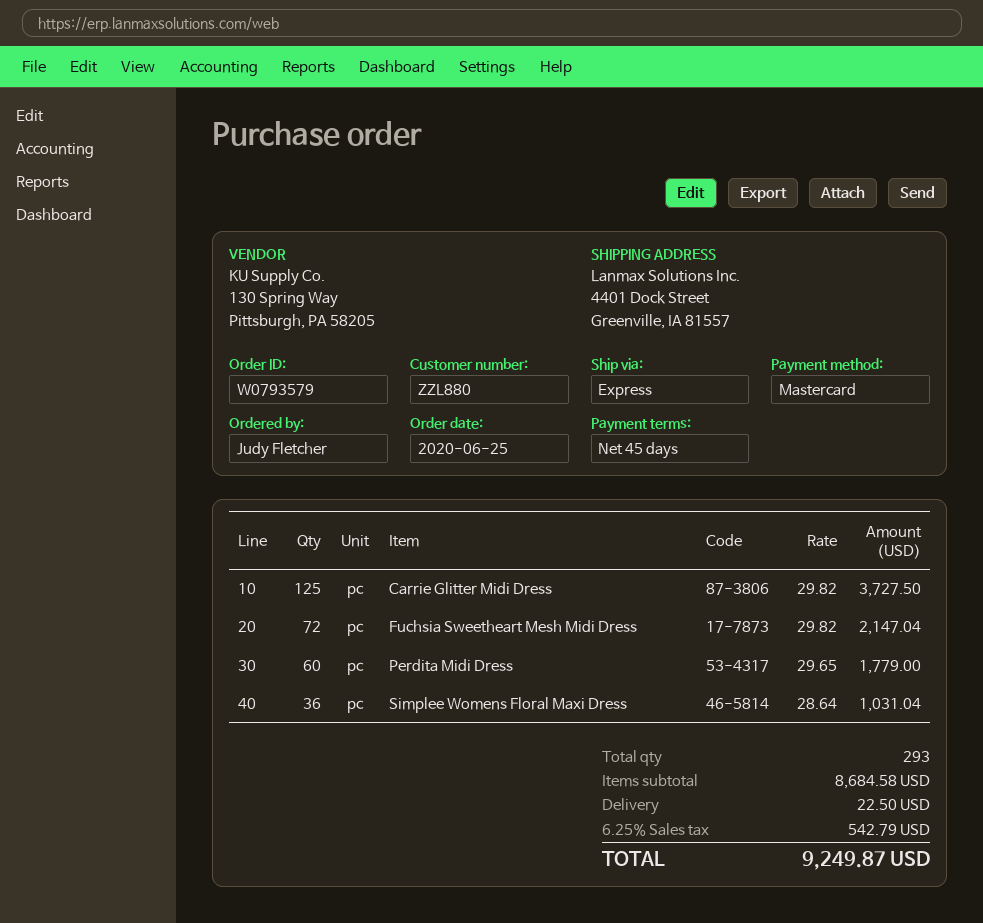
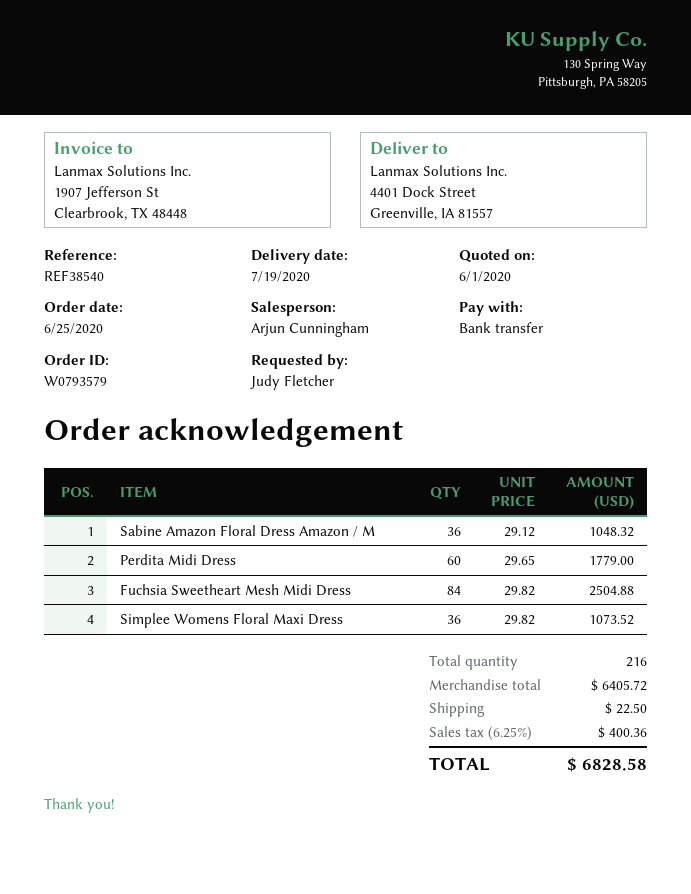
payment method: Mastercard -> bank transfer
Carrie Glitter Midi Dress: 125 x 29.82 = 3727.50 -> none
Fuchsia Sweetheart Mesh Midi Dress: 72 x 29.82 = 2147.04 -> 84 x 29.82 = 2504.88
Simplee Womens Floral Maxi Dress: 36 x 28.64 = 1031.04 -> 36 x 29.82 = 1073.52
Sabine Amazon Floral Dress Amazon / M: none -> 36 x 29.12 = 1048.32
total quantity: 293 -> 216
subtotal: 8684.58 -> 6405.72
tax: 6.25% = 542.79 -> 6.25% = 400.36
total: 9249.87 -> 6828.58

